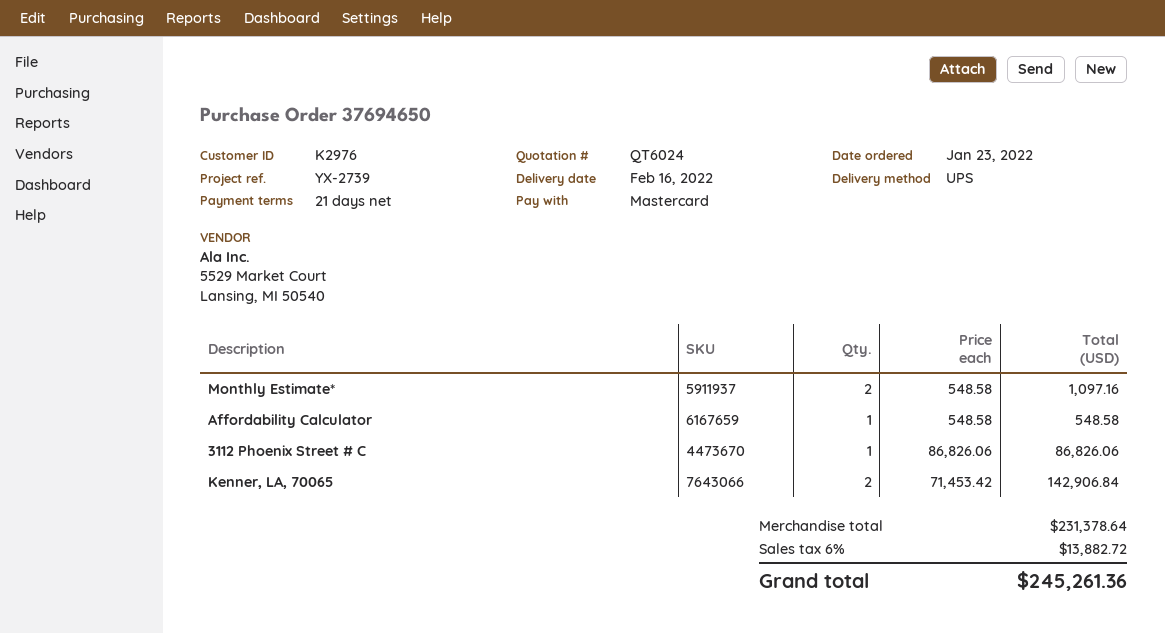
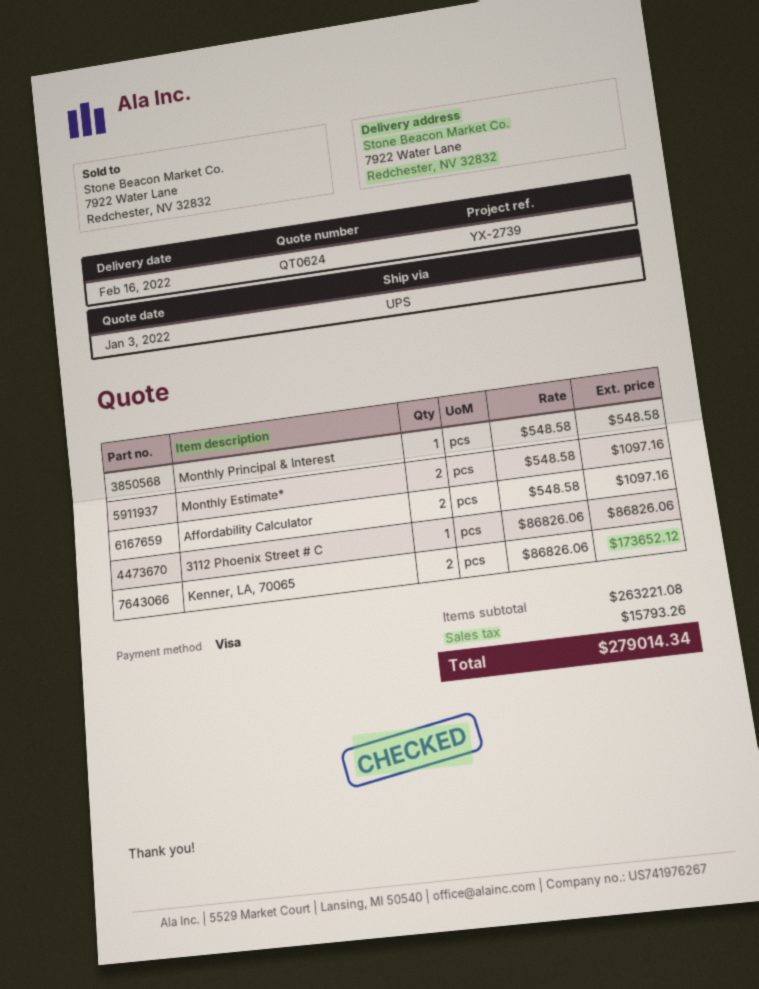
quote number: QT6024 -> QT0624
payment method: Mastercard -> Visa
Affordability Calculator: 1 x 548.58 = 548.58 -> 2 x 548.58 = 1097.16
Kenner, LA, 70065: 2 x 71453.42 = 142906.84 -> 2 x 86826.06 = 173652.12
Monthly Principal & Interest: none -> 1 x 548.58 = 548.58
subtotal: 231378.64 -> 263221.08
tax: 13882.72 -> 15793.26
total: 245261.36 -> 279014.34

